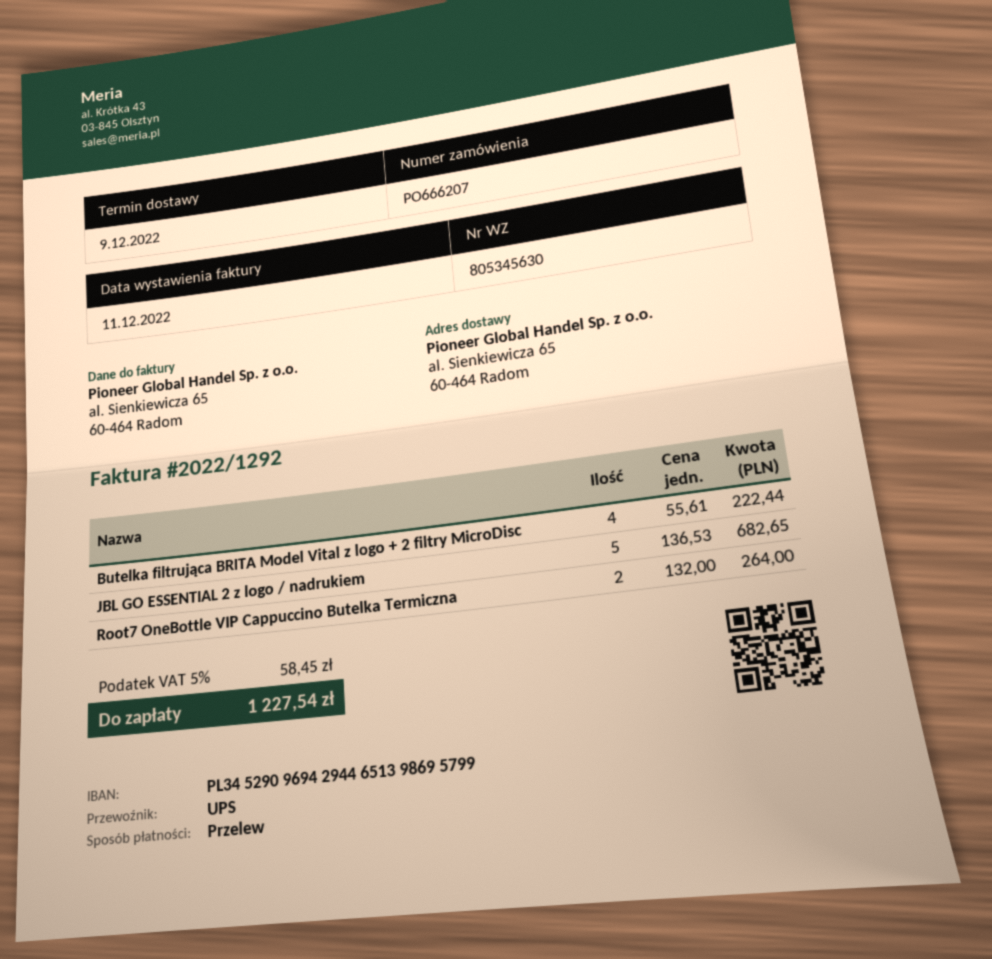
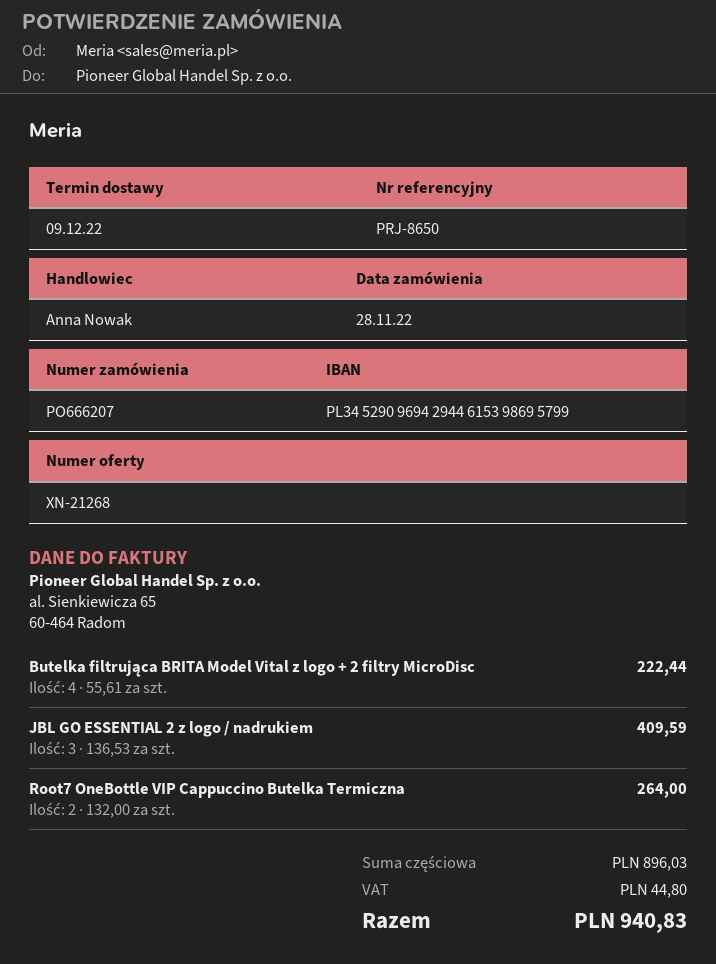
bank account: PL34529096942944651398695799 -> PL34529096942944615398695799
JBL GO ESSENTIAL 2 z logo / nadrukiem: 5 x 136.53 = 682.65 -> 3 x 136.53 = 409.59
tax: 58.45 -> 44.80
total: 1227.54 -> 940.83

